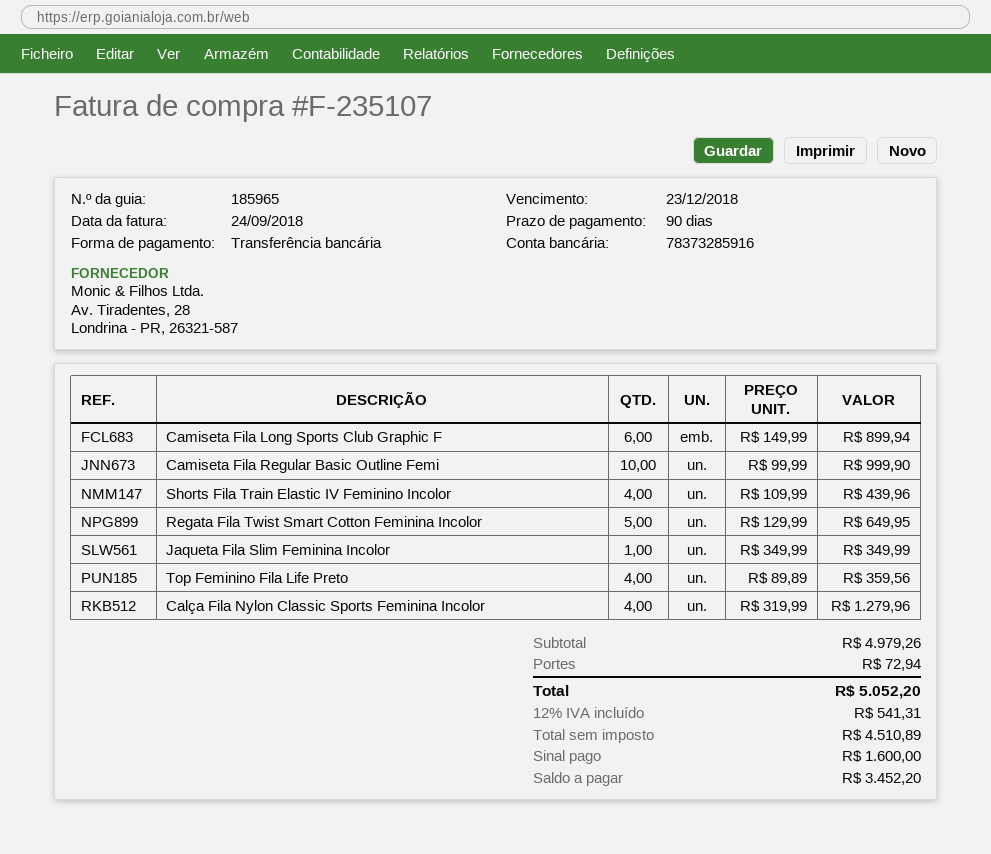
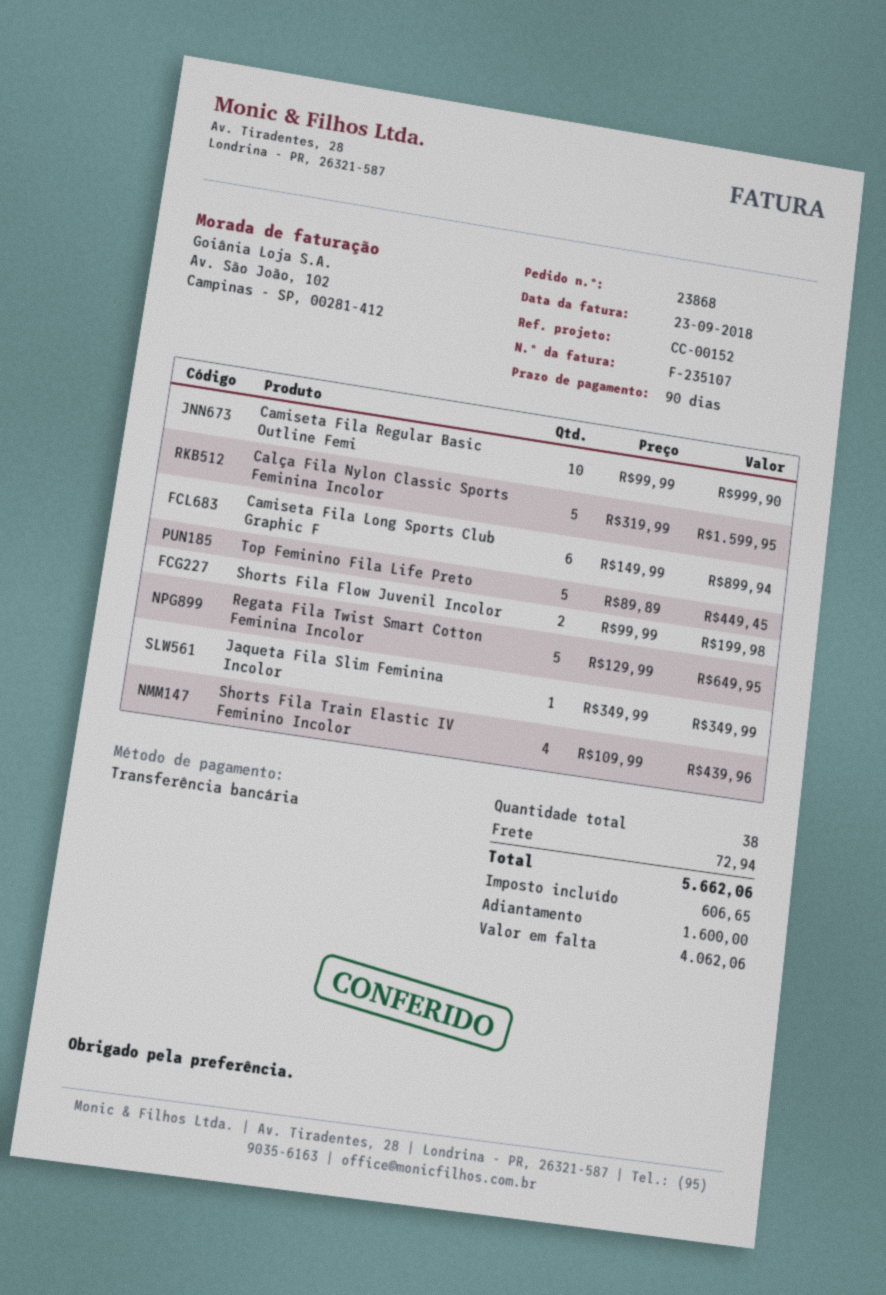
invoice date: 2018-09-24 -> 2018-09-23
Top Feminino Fila Life Preto: 4 x 89.89 = 359.56 -> 5 x 89.89 = 449.45
Calça Fila Nylon Classic Sports Feminina Incolor: 4 x 319.99 = 1279.96 -> 5 x 319.99 = 1599.95
Shorts Fila Flow Juvenil Incolor: none -> 2 x 99.99 = 199.98
tax: 541.31 -> 606.65
total: 5052.20 -> 5662.06
balance: 3452.20 -> 4062.06

